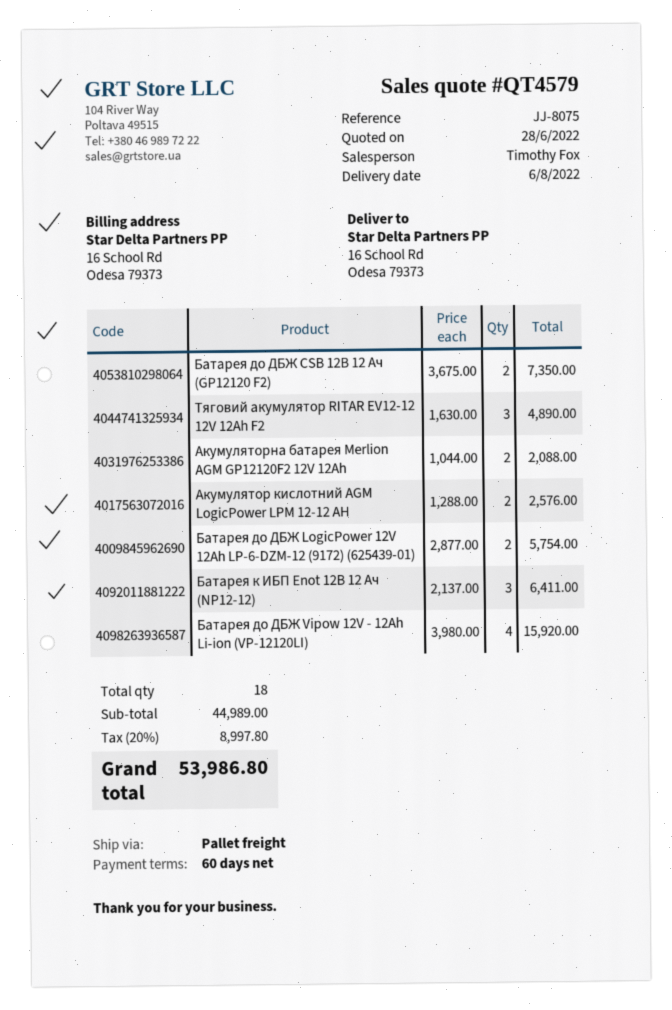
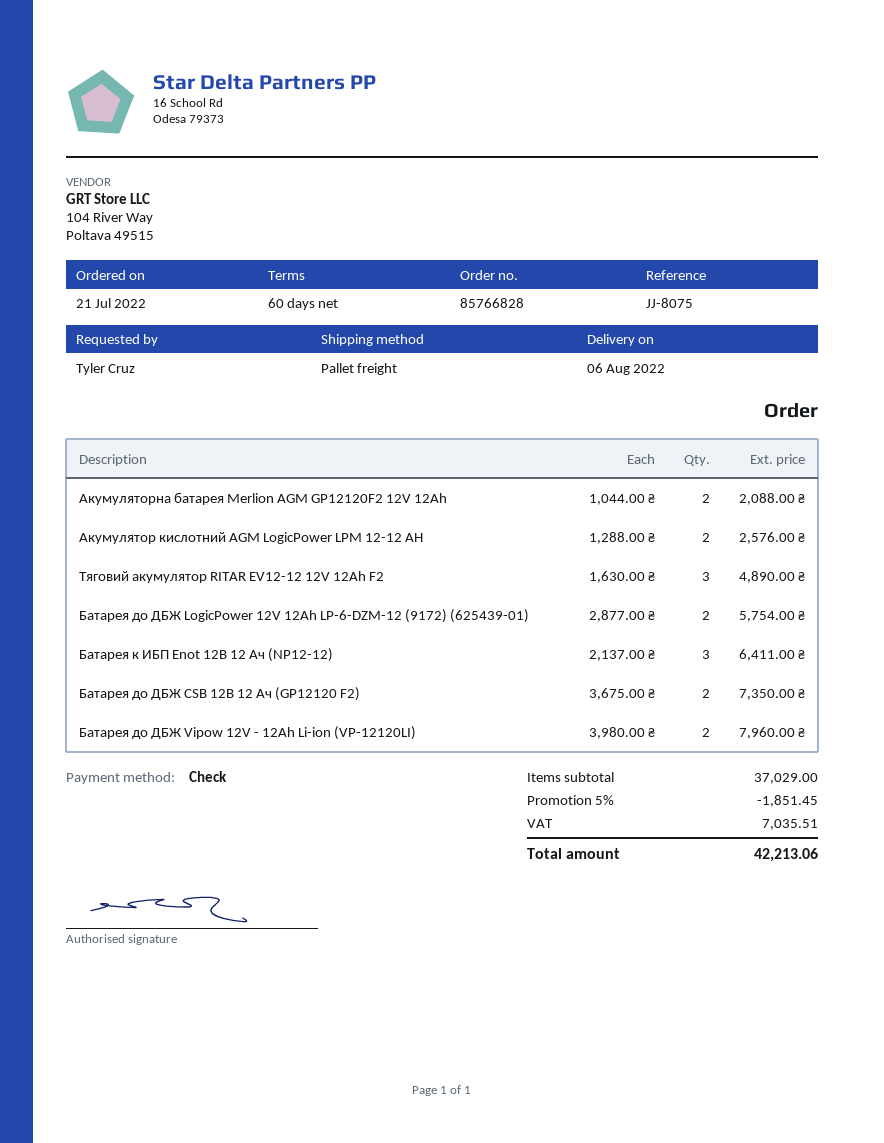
Батарея до ДБЖ Vipow 12V - 12Ah Li-ion (VP-12120LI): 4 x 3980.00 = 15920.00 -> 2 x 3980.00 = 7960.00
subtotal: 44989.00 -> 37029.00
discount: none -> 5% = 1851.45
tax: 8997.80 -> 7035.51
total: 53986.80 -> 42213.06

